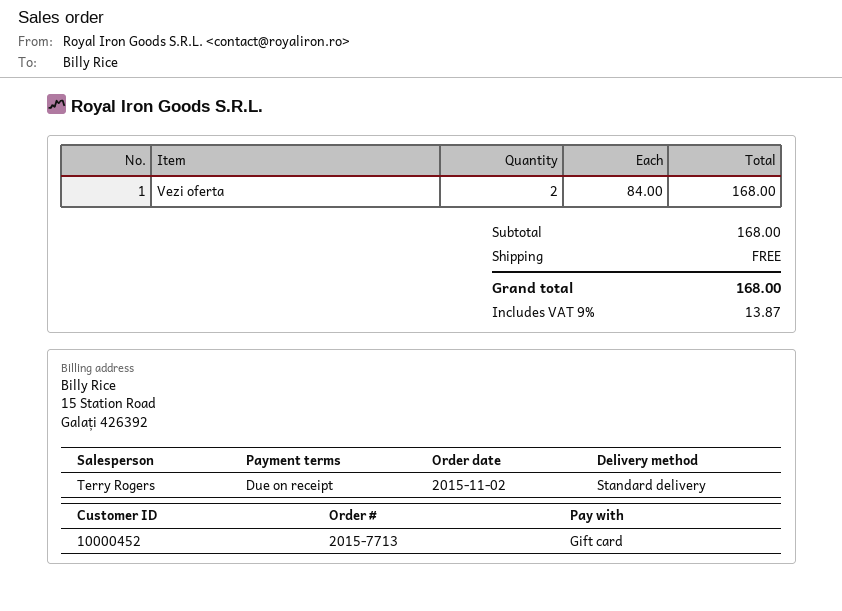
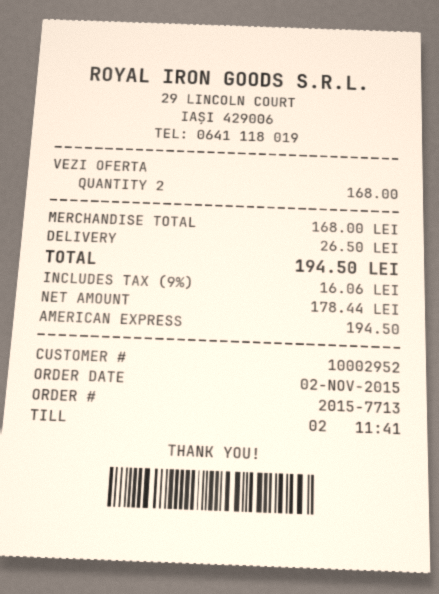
customer number: 10000452 -> 10002952
payment method: gift card -> American Express
shipping: 0.00 -> 26.50
tax: 9% = 13.87 -> 9% = 16.06
total: 168.00 -> 194.50

